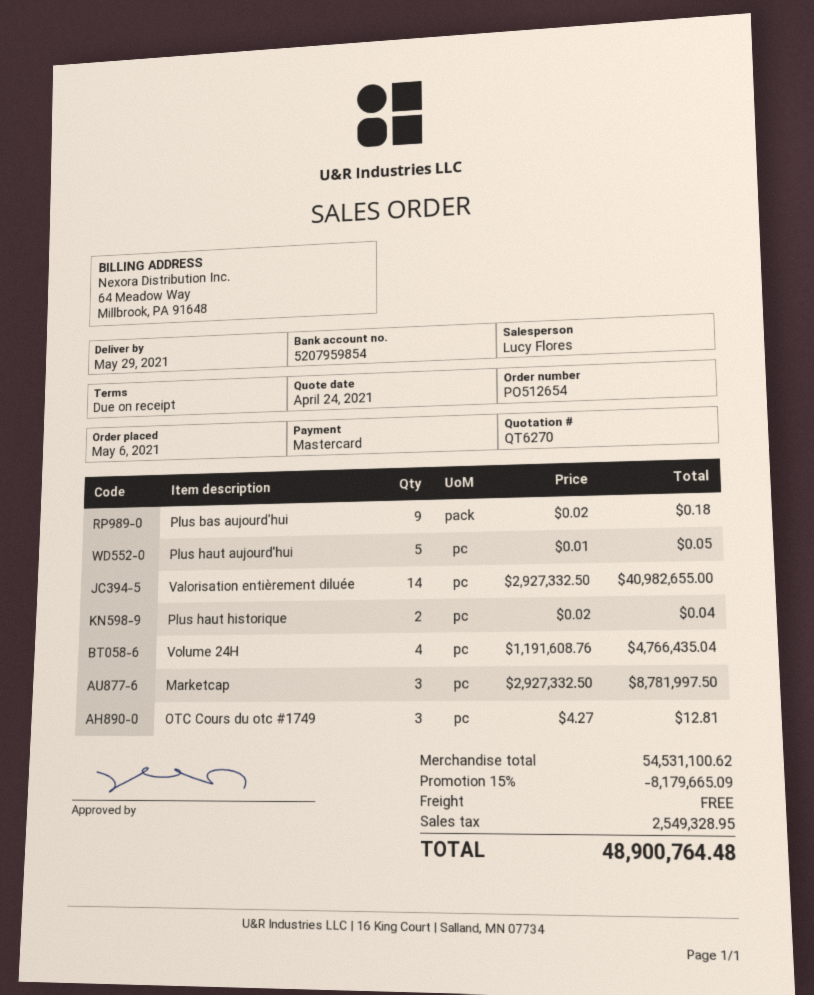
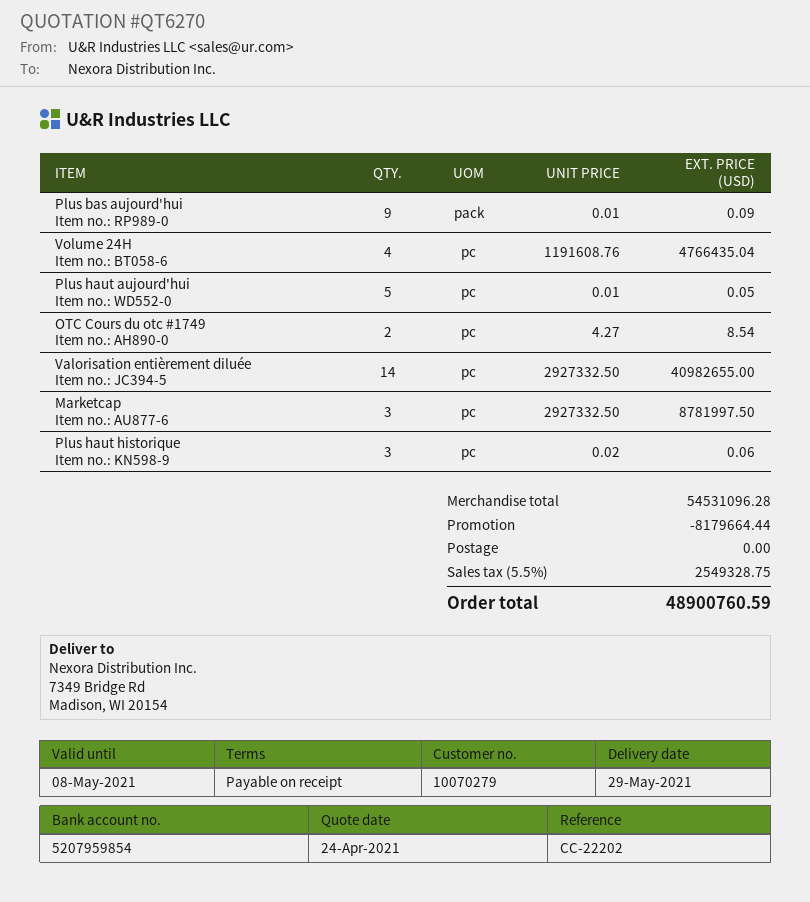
Plus bas aujourd'hui: 9 x 0.02 = 0.18 -> 9 x 0.01 = 0.09
Plus haut historique: 2 x 0.02 = 0.04 -> 3 x 0.02 = 0.06
OTC Cours du otc #1749: 3 x 4.27 = 12.81 -> 2 x 4.27 = 8.54
subtotal: 54531100.62 -> 54531096.28
discount: 8179665.09 -> 8179664.44
tax: 2549328.95 -> 2549328.75
total: 48900764.48 -> 48900760.59

